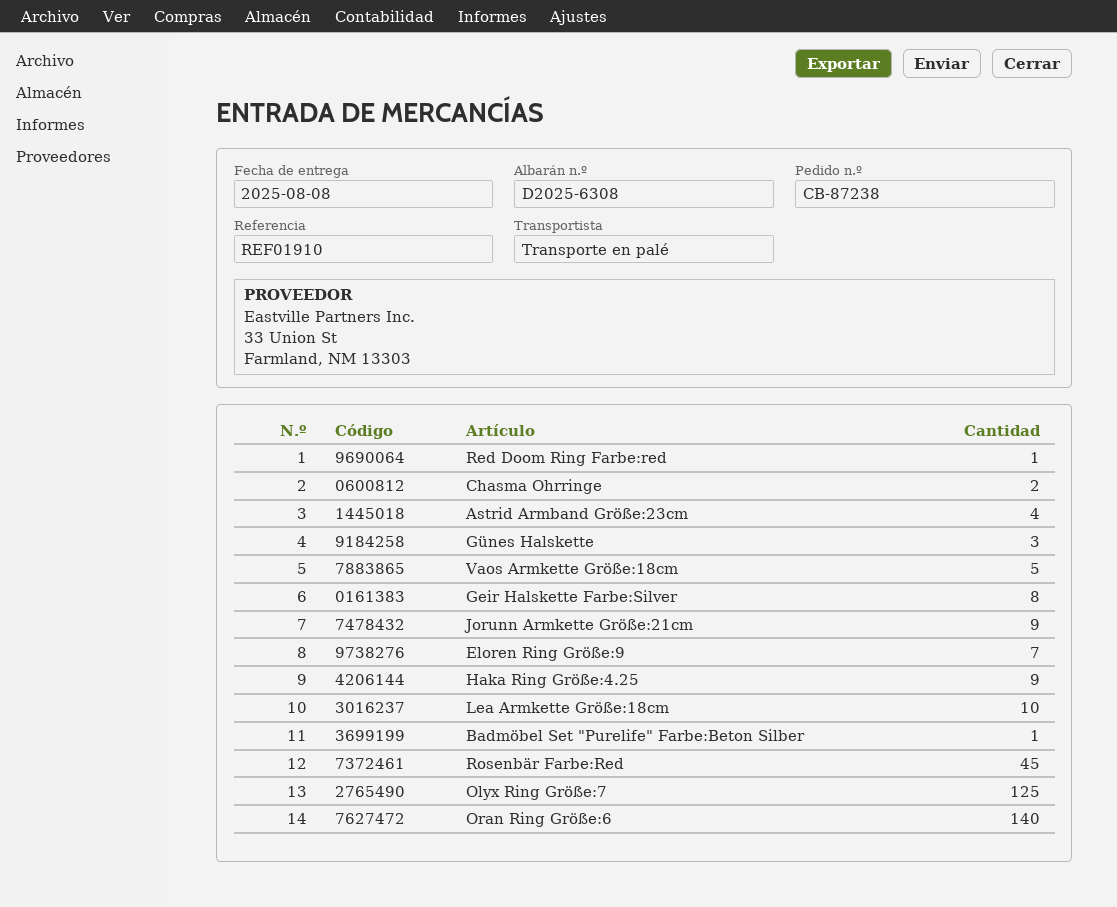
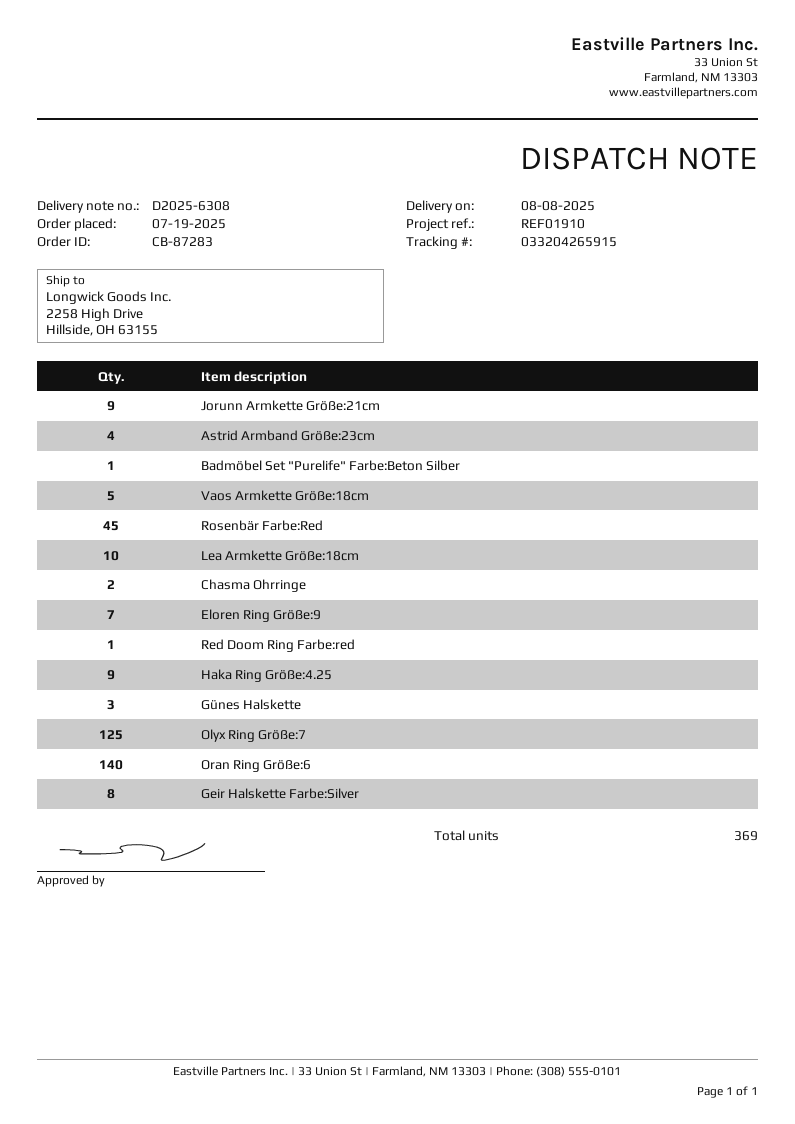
order number: CB-87238 -> CB-87283

